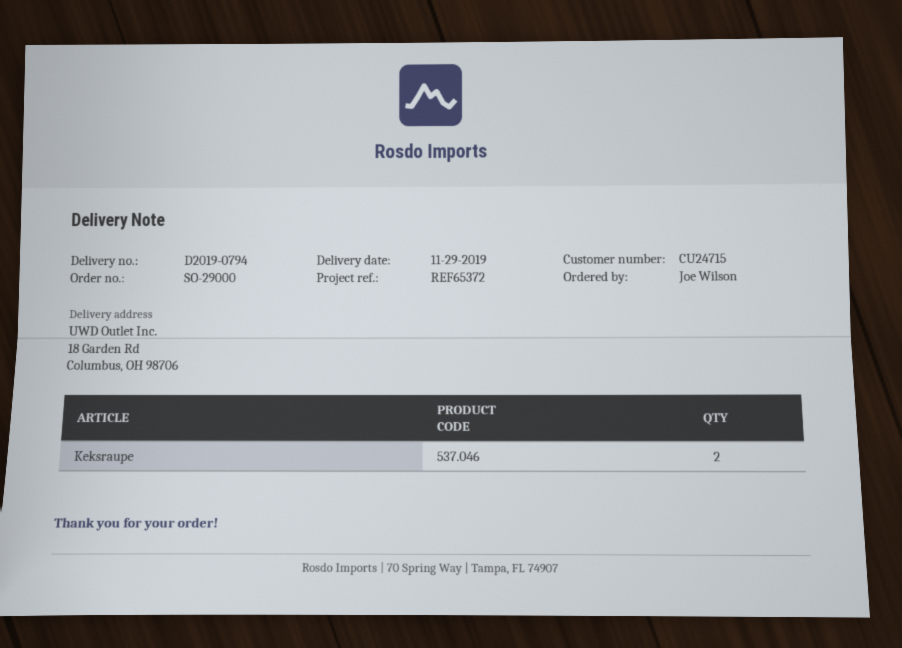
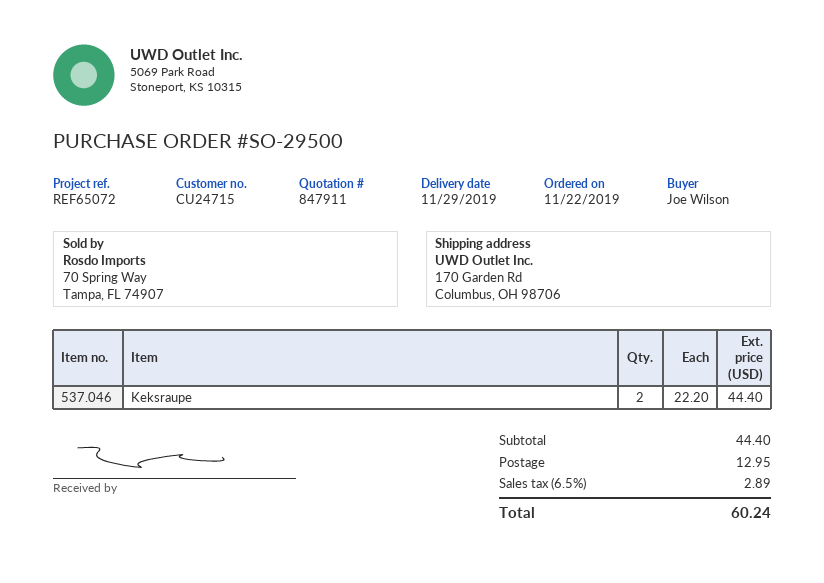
order number: SO-29000 -> SO-29500
reference: REF65372 -> REF65072
ship to: 18 Garden Rd, Columbus, OH 98706 -> 170 Garden Rd, Columbus, OH 98706

